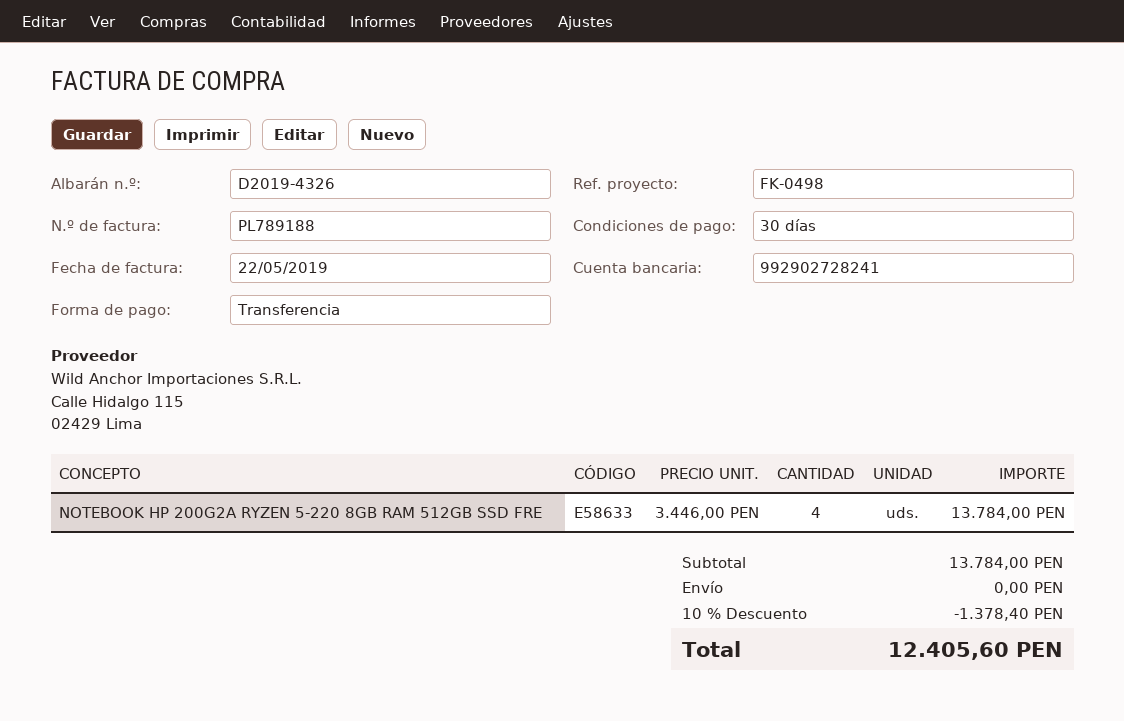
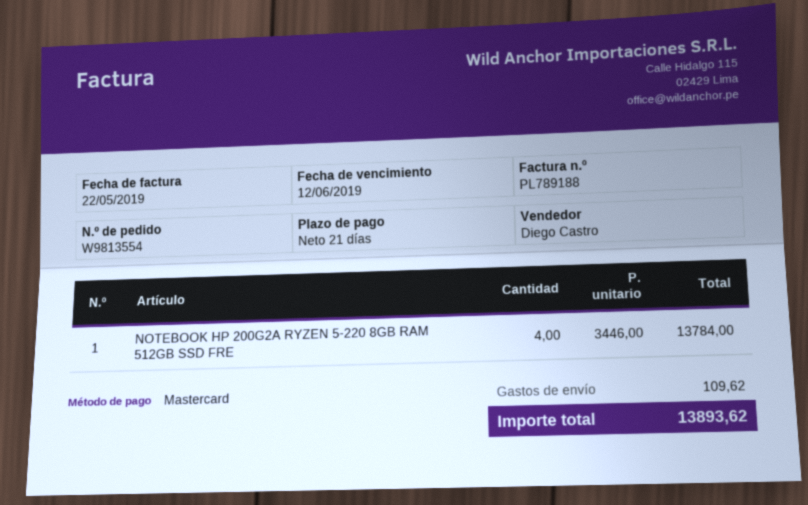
payment terms: 30 days -> 21 days
payment method: bank transfer -> Mastercard
discount: 10% = 1378.40 -> none
shipping: 0.00 -> 109.62
total: 12405.60 -> 13893.62

